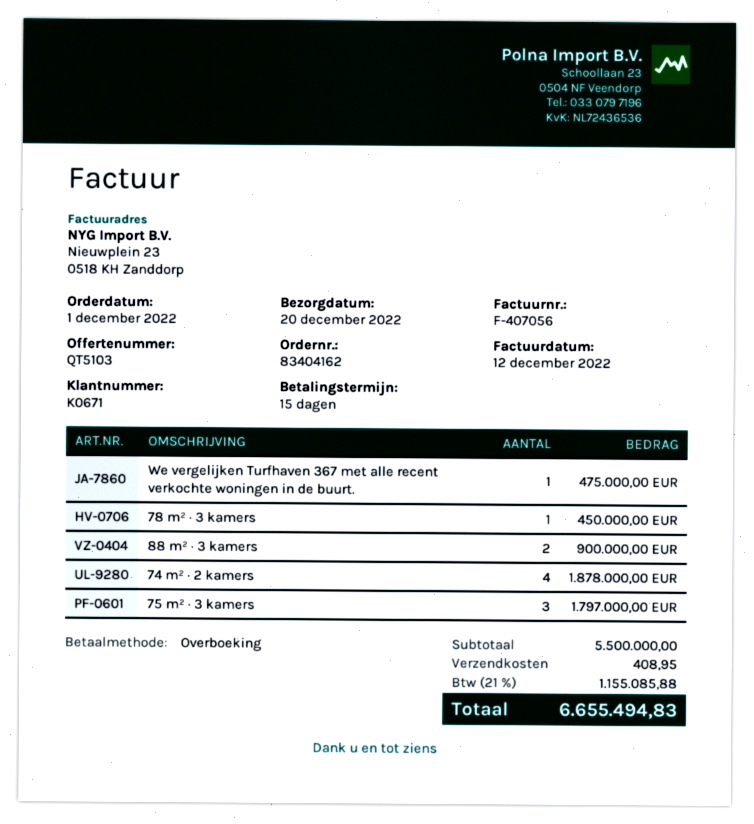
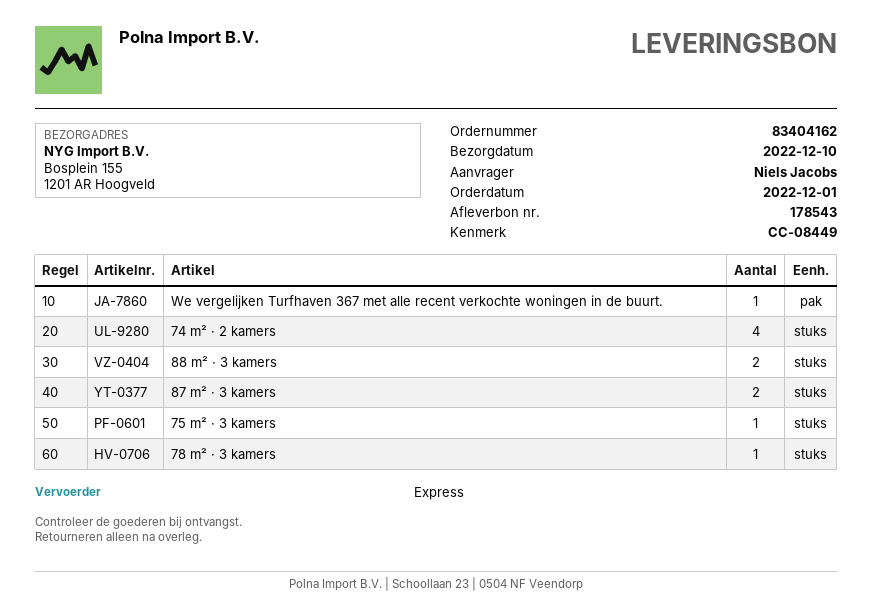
delivery date: 2022-12-20 -> 2022-12-10
75 m² · 3 kamers: 3 -> 1
87 m² · 3 kamers: none -> 2

